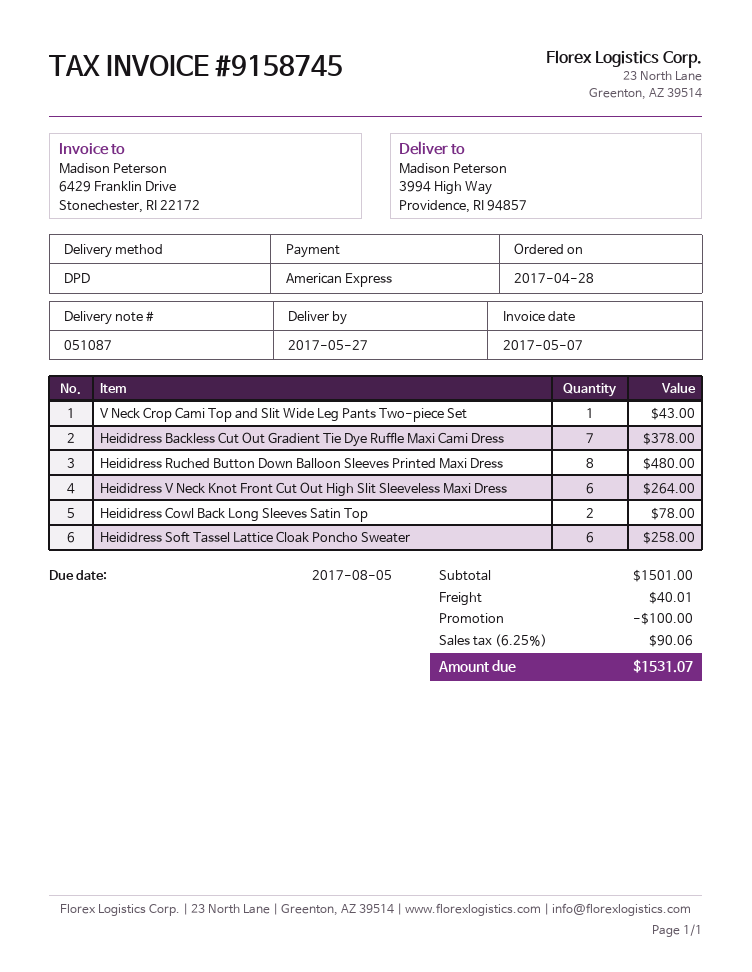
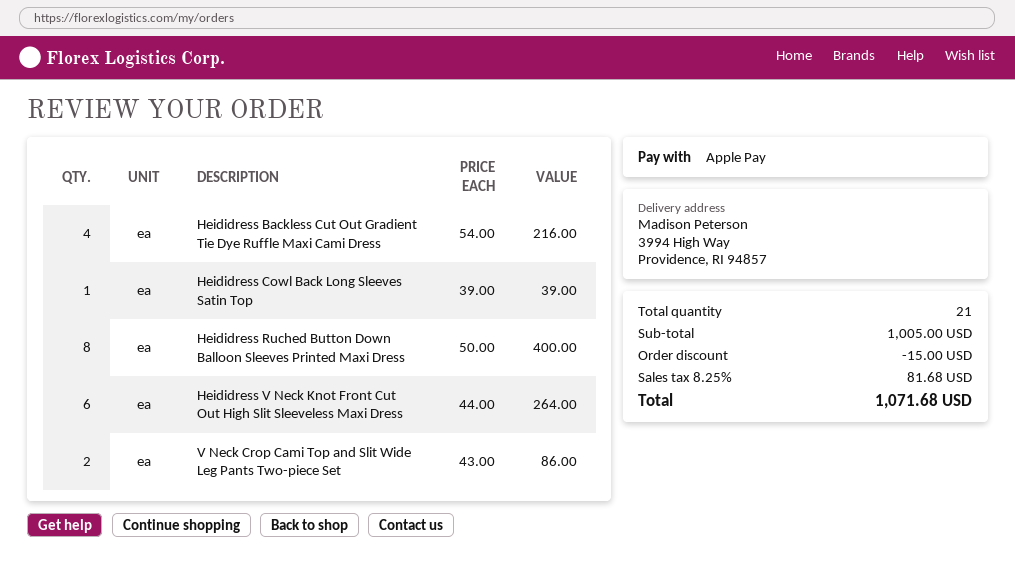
payment method: American Express -> Apple Pay
V Neck Crop Cami Top and Slit Wide Leg Pants Two-piece Set: 1 for 43.00 -> 2 for 86.00
Heididress Backless Cut Out Gradient Tie Dye Ruffle Maxi Cami Dress: 7 for 378.00 -> 4 for 216.00
Heididress Ruched Button Down Balloon Sleeves Printed Maxi Dress: 8 for 480.00 -> 8 for 400.00
Heididress Cowl Back Long Sleeves Satin Top: 2 for 78.00 -> 1 for 39.00
Heididress Soft Tassel Lattice Cloak Poncho Sweater: 6 for 258.00 -> none
subtotal: 1501.00 -> 1005.00
discount: 100.00 -> 15.00
shipping: 40.01 -> none
tax: 6.25% = 90.06 -> 8.25% = 81.68
total: 1531.07 -> 1071.68

